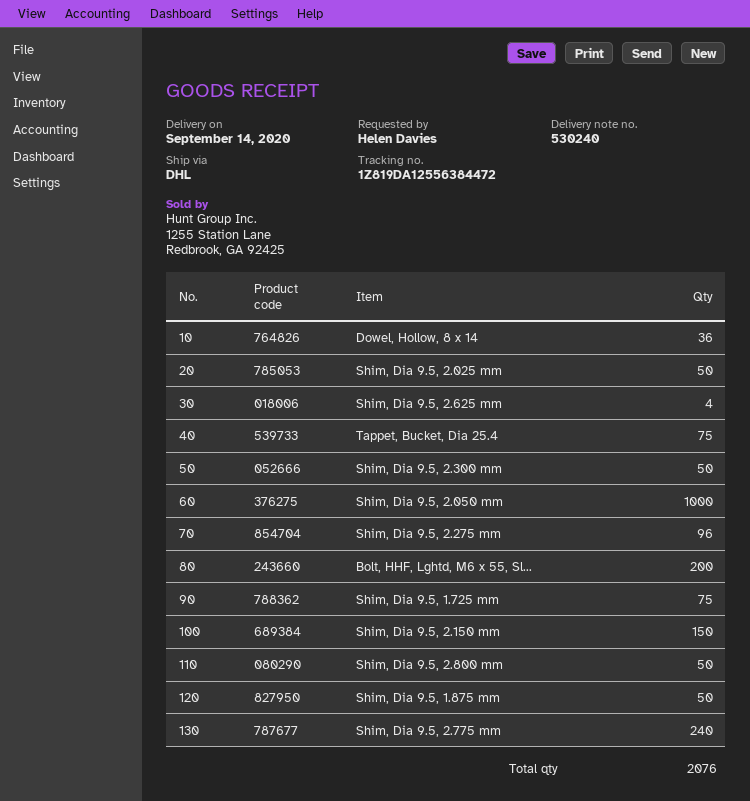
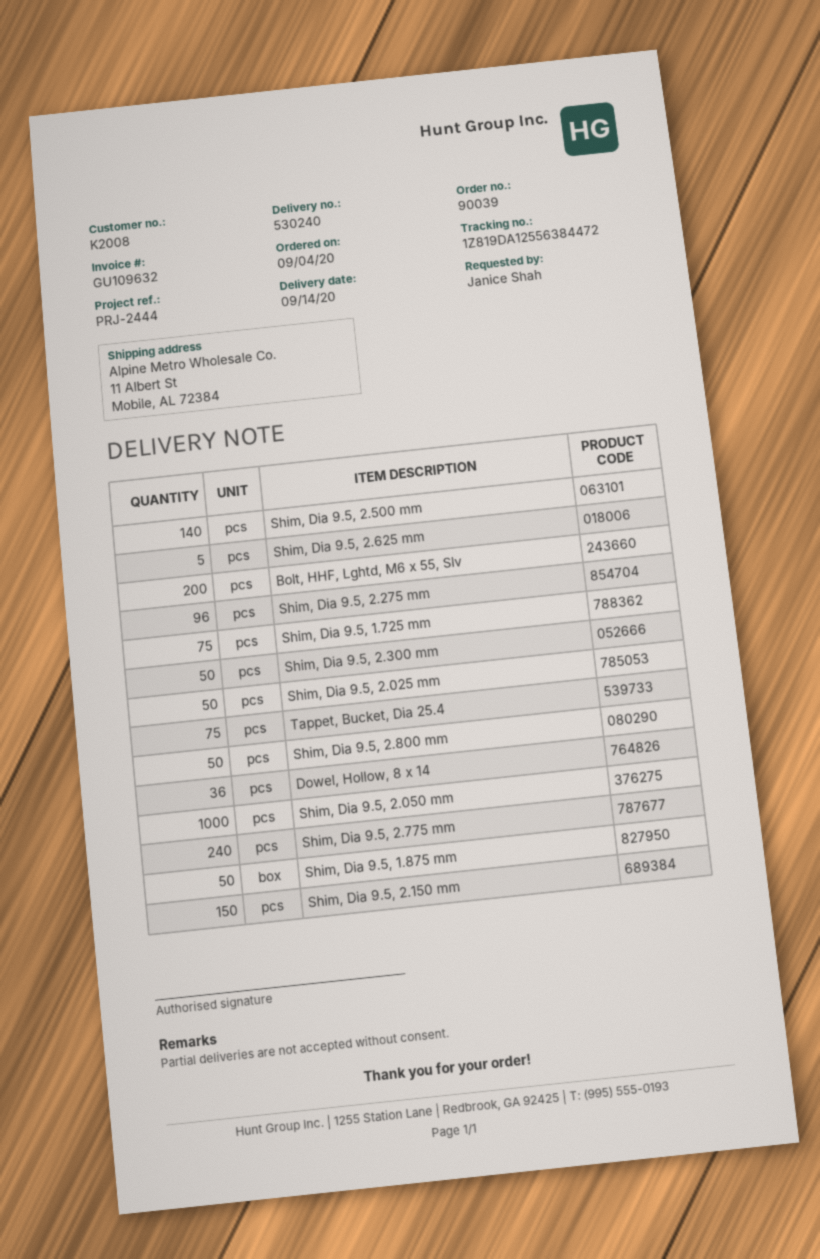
ordered by: Helen Davies -> Janice Shah
Shim, Dia 9.5, 2.625 mm: 4 -> 5
Shim, Dia 9.5, 2.500 mm: none -> 140

